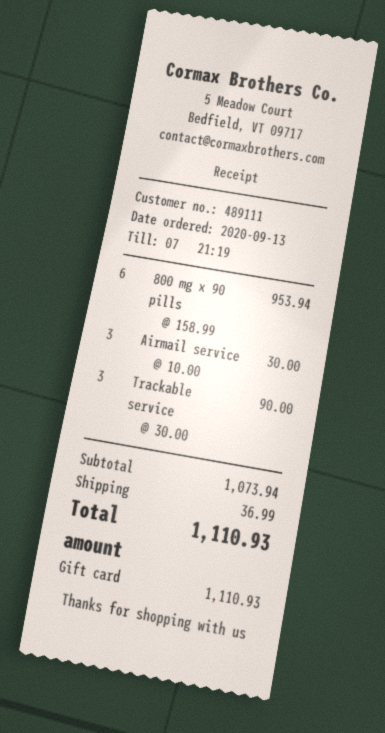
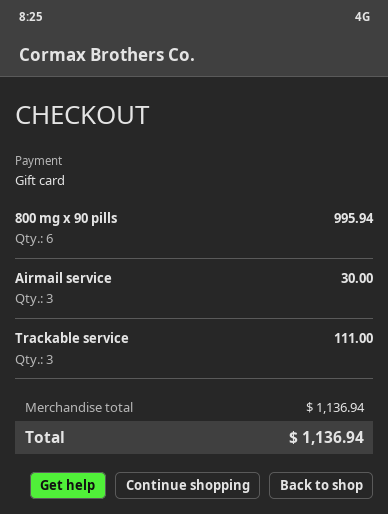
800 mg x 90 pills: 6 for 953.94 -> 6 for 995.94
Trackable service: 3 for 90.00 -> 3 for 111.00
subtotal: 1073.94 -> 1136.94
shipping: 36.99 -> none
total: 1110.93 -> 1136.94

